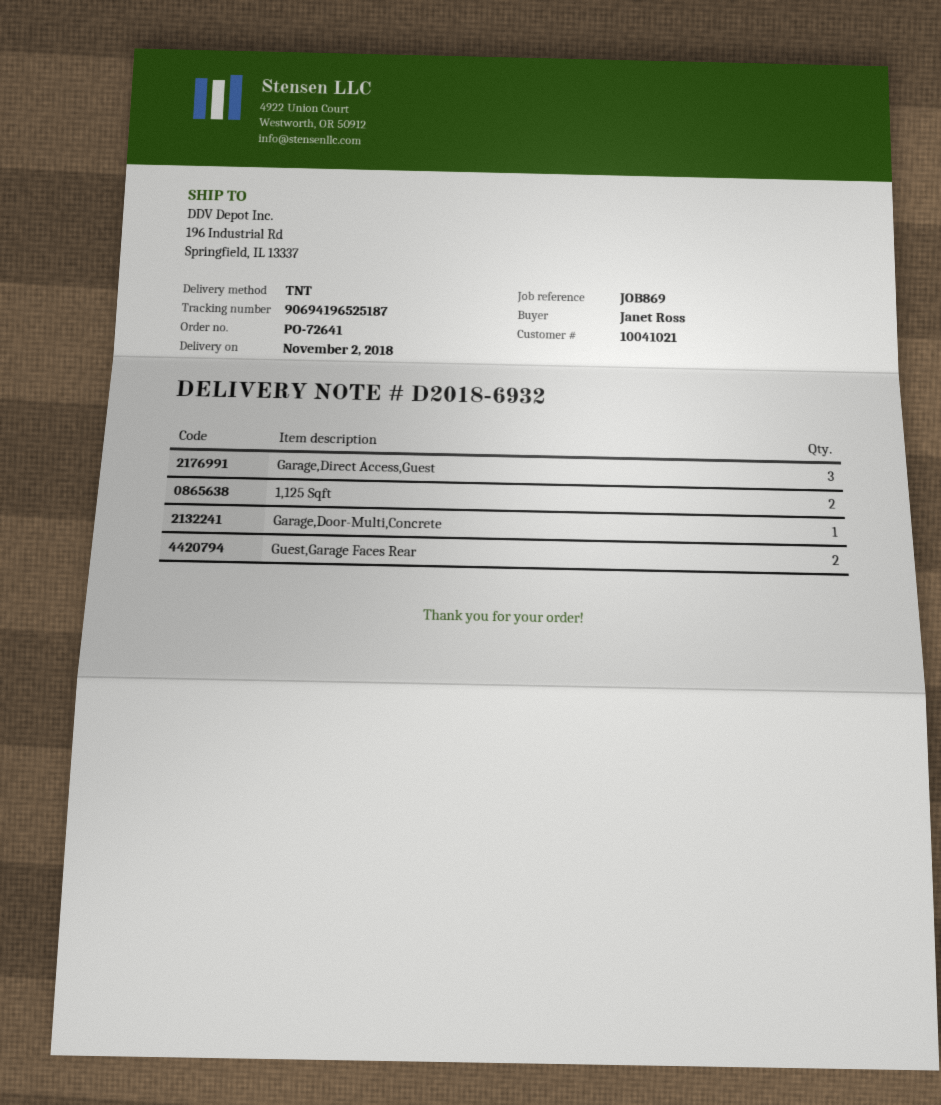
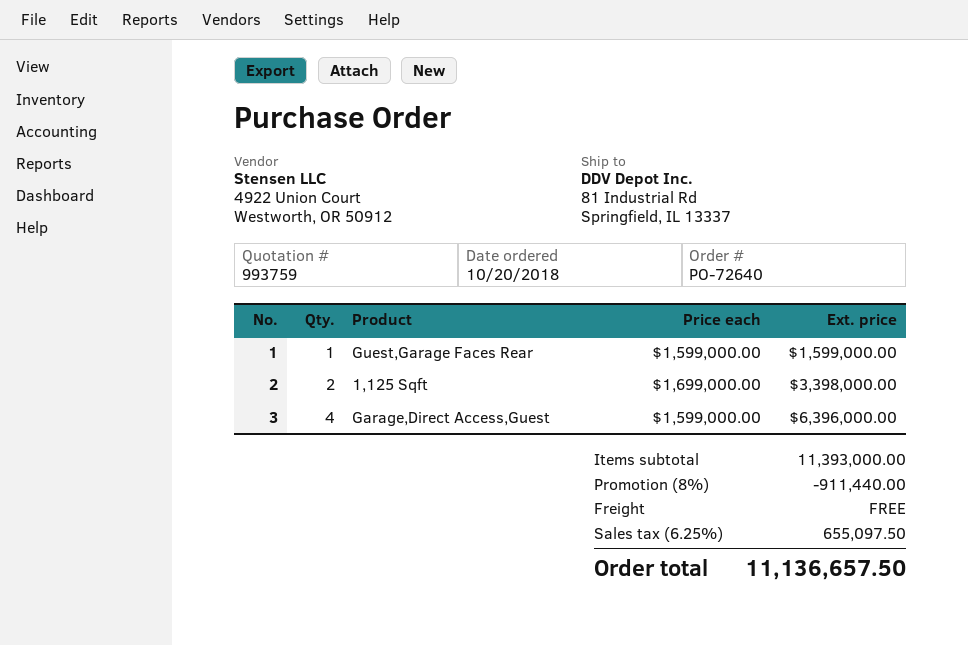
order number: PO-72641 -> PO-72640
ship to: 196 Industrial Rd, Springfield, IL 13337 -> 81 Industrial Rd, Springfield, IL 13337
Garage,Direct Access,Guest: 3 -> 4
Garage,Door-Multi,Concrete: 1 -> none
Guest,Garage Faces Rear: 2 -> 1

